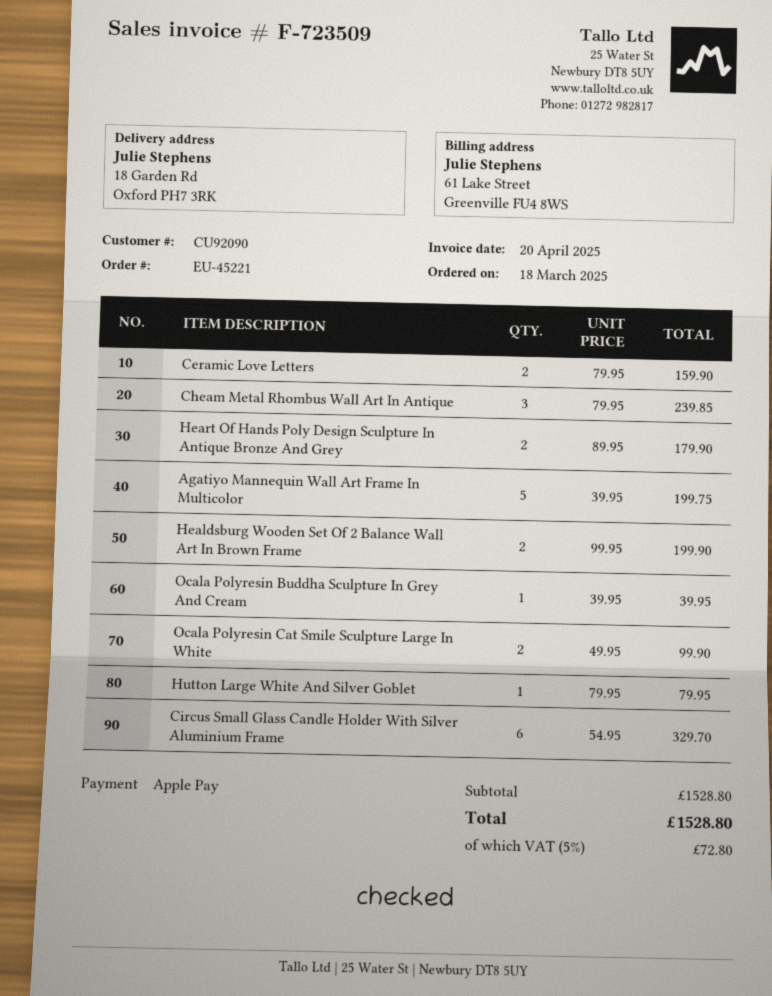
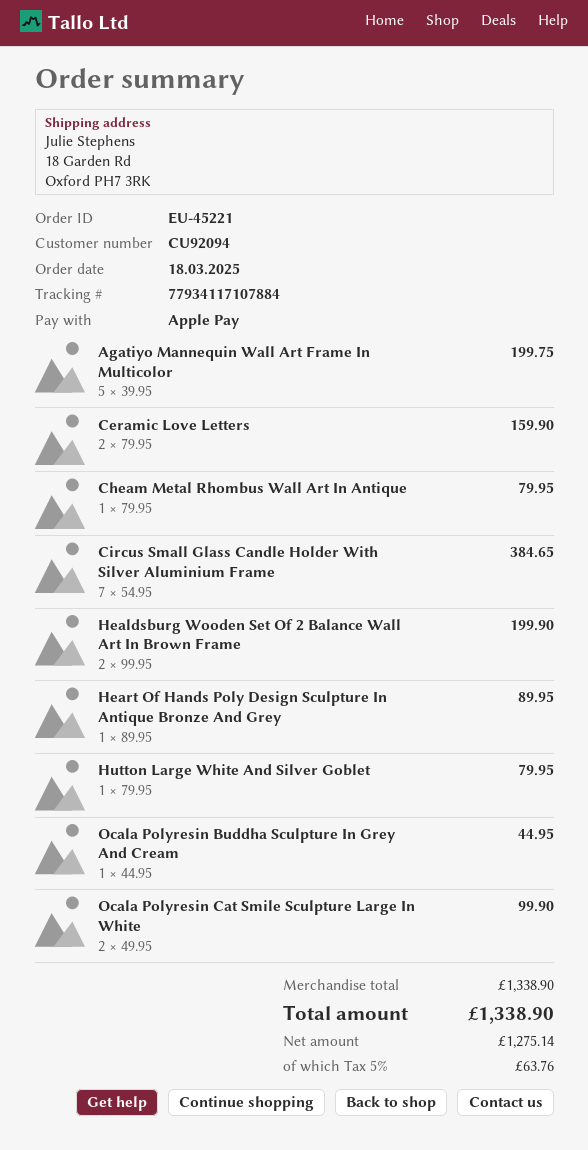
customer number: CU92090 -> CU92094
Cheam Metal Rhombus Wall Art In Antique: 3 x 79.95 = 239.85 -> 1 x 79.95 = 79.95
Heart Of Hands Poly Design Sculpture In Antique Bronze And Grey: 2 x 89.95 = 179.90 -> 1 x 89.95 = 89.95
Ocala Polyresin Buddha Sculpture In Grey And Cream: 1 x 39.95 = 39.95 -> 1 x 44.95 = 44.95
Circus Small Glass Candle Holder With Silver Aluminium Frame: 6 x 54.95 = 329.70 -> 7 x 54.95 = 384.65
subtotal: 1528.80 -> 1338.90
tax: 5% = 72.80 -> 5% = 63.76
total: 1528.80 -> 1338.90

